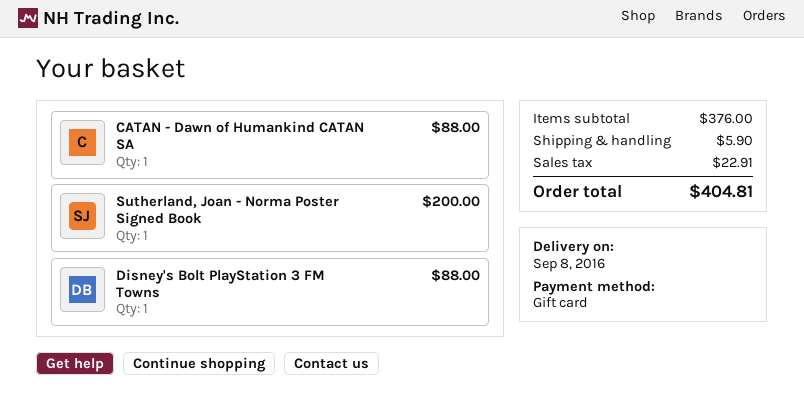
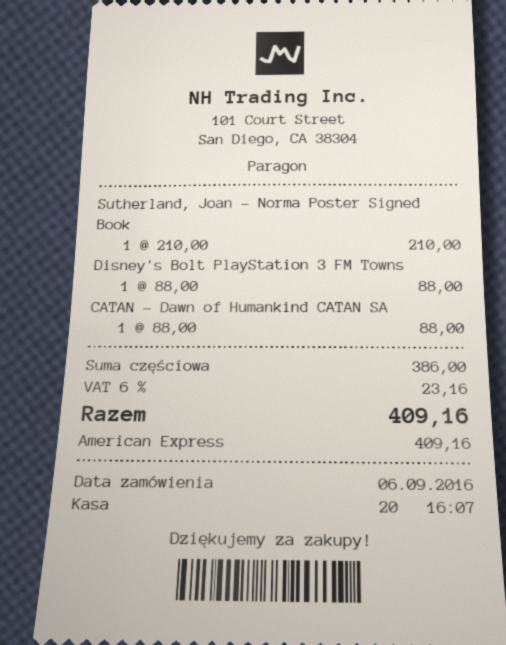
payment method: gift card -> American Express
Sutherland, Joan - Norma Poster Signed Book: 1 for 200.00 -> 1 for 210.00
subtotal: 376.00 -> 386.00
shipping: 5.90 -> none
tax: 22.91 -> 23.16
total: 404.81 -> 409.16

